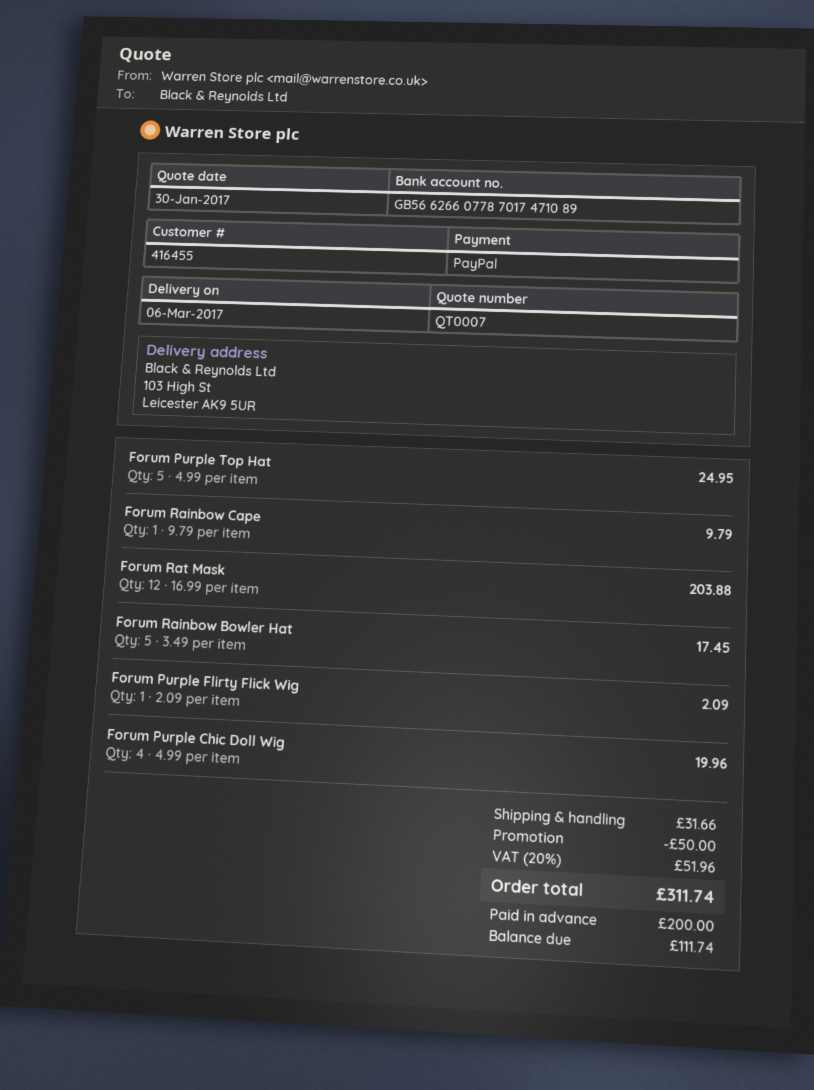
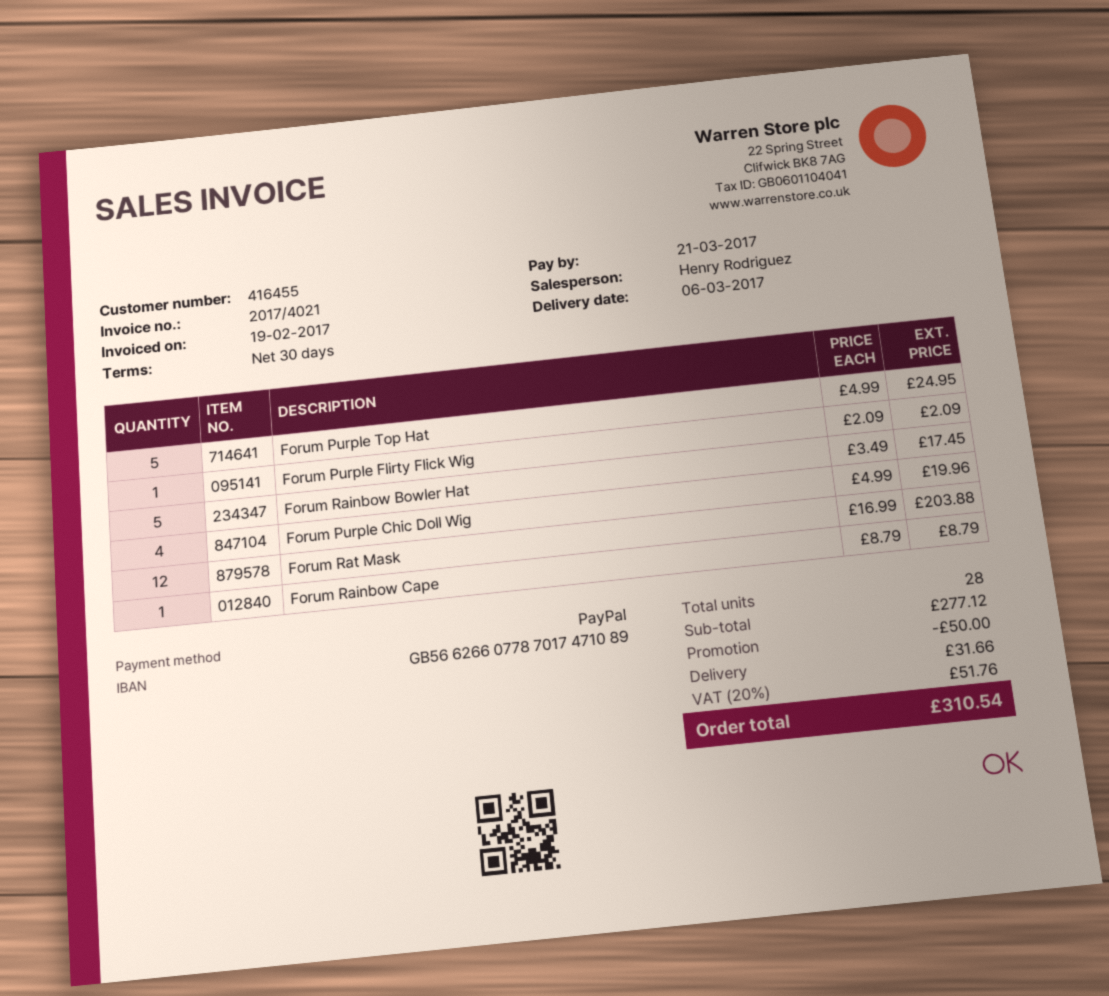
Forum Rainbow Cape: 1 x 9.79 = 9.79 -> 1 x 8.79 = 8.79
tax: 20% = 51.96 -> 20% = 51.76
total: 311.74 -> 310.54

